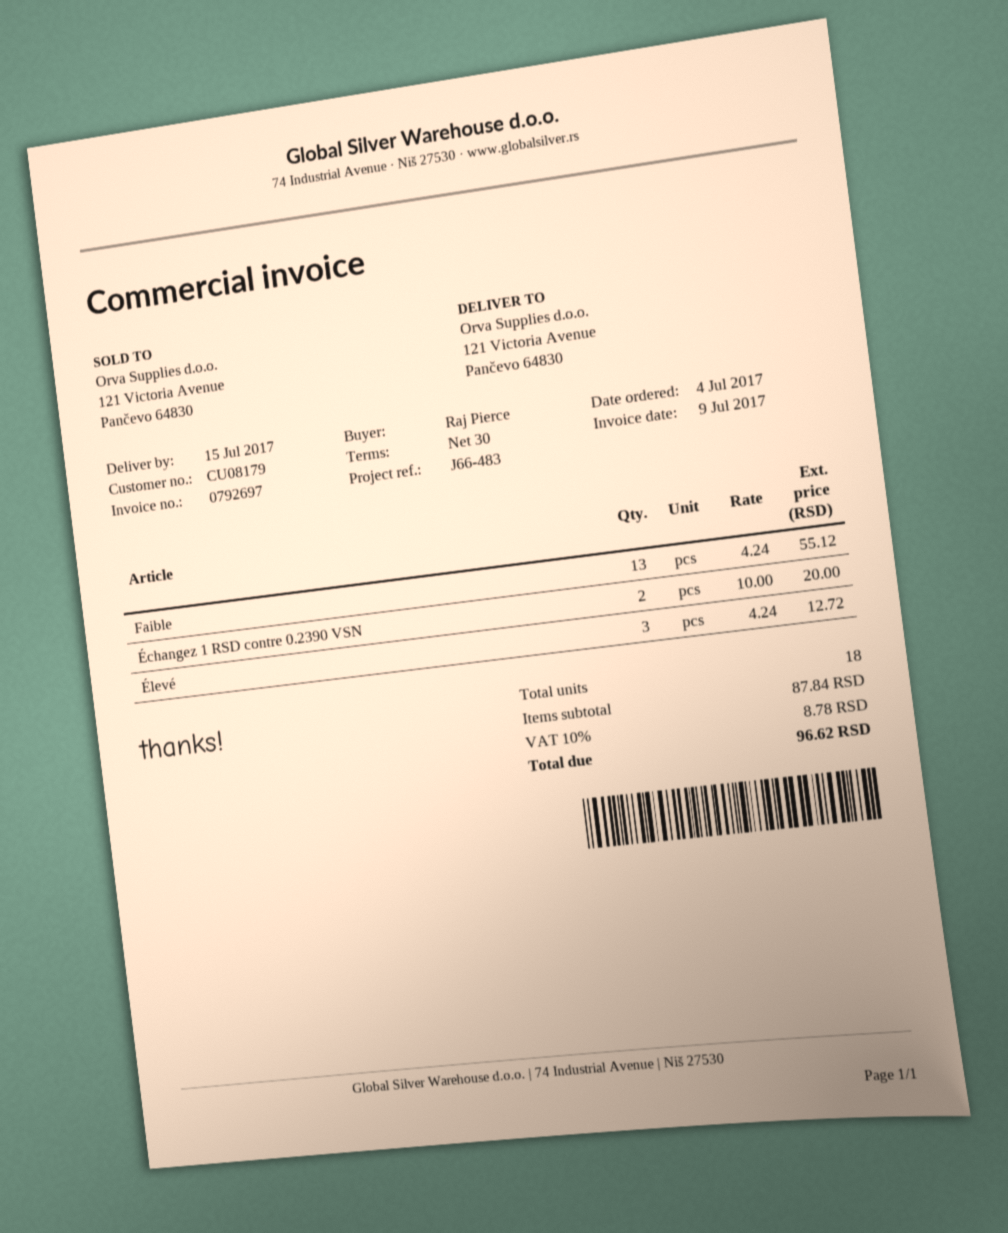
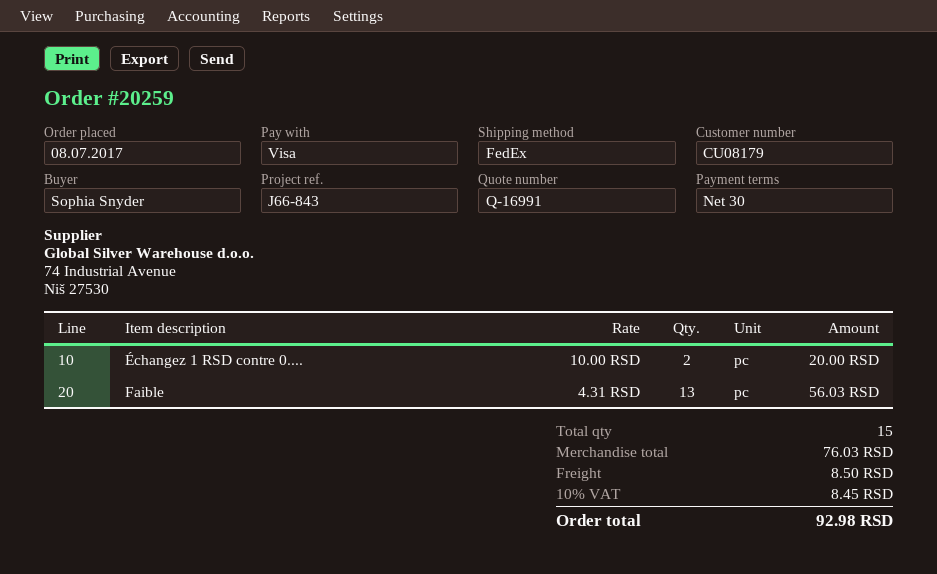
order date: 2017-07-04 -> 2017-07-08
reference: J66-483 -> J66-843
ordered by: Raj Pierce -> Sophia Snyder
Faible: 13 x 4.24 = 55.12 -> 13 x 4.31 = 56.03
Élevé: 3 x 4.24 = 12.72 -> none
total quantity: 18 -> 15
subtotal: 87.84 -> 76.03
shipping: none -> 8.50
tax: 10% = 8.78 -> 10% = 8.45
total: 96.62 -> 92.98

